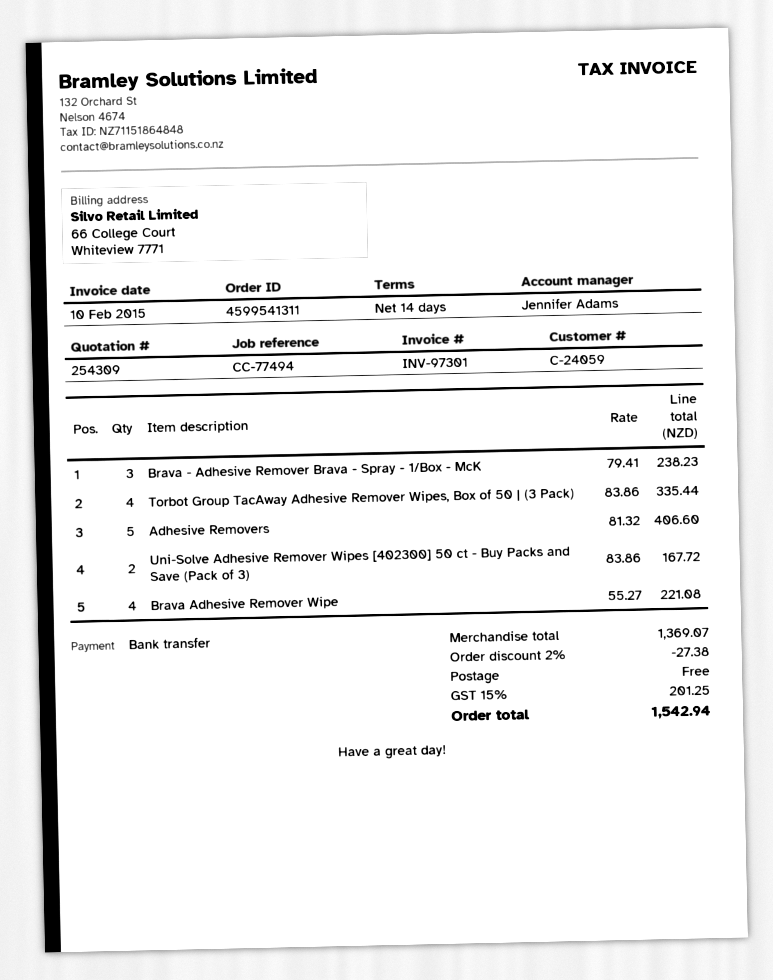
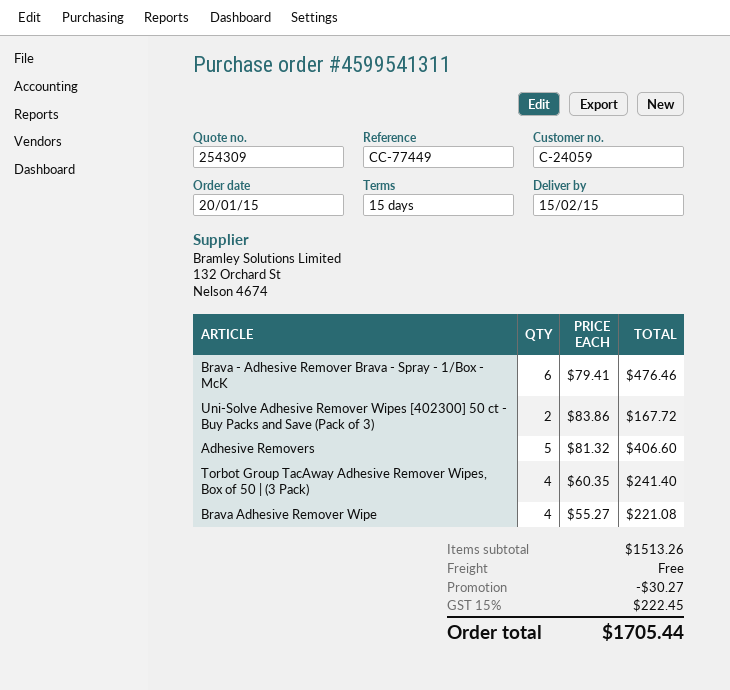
payment terms: 14 days -> 15 days
reference: CC-77494 -> CC-77449
Brava - Adhesive Remover Brava - Spray - 1/Box - McK: 3 x 79.41 = 238.23 -> 6 x 79.41 = 476.46
Torbot Group TacAway Adhesive Remover Wipes, Box of 50 | (3 Pack): 4 x 83.86 = 335.44 -> 4 x 60.35 = 241.40
subtotal: 1369.07 -> 1513.26
discount: 27.38 -> 30.27
tax: 15% = 201.25 -> 15% = 222.45
total: 1542.94 -> 1705.44

